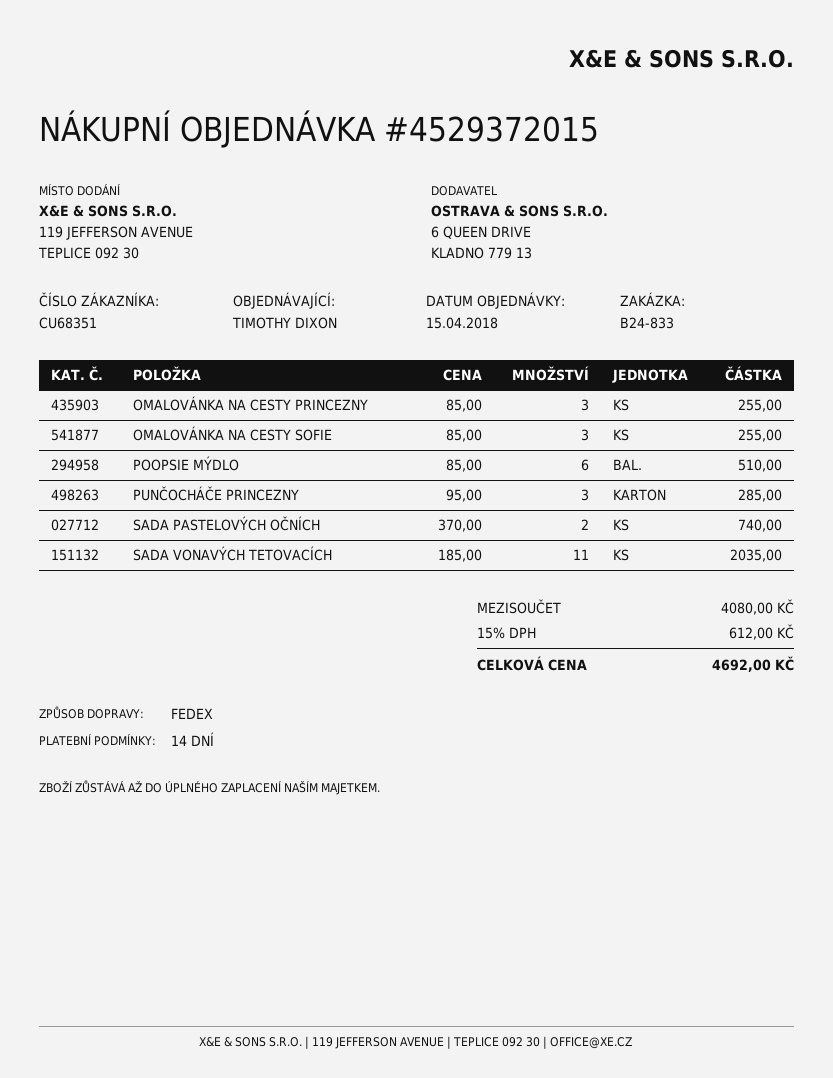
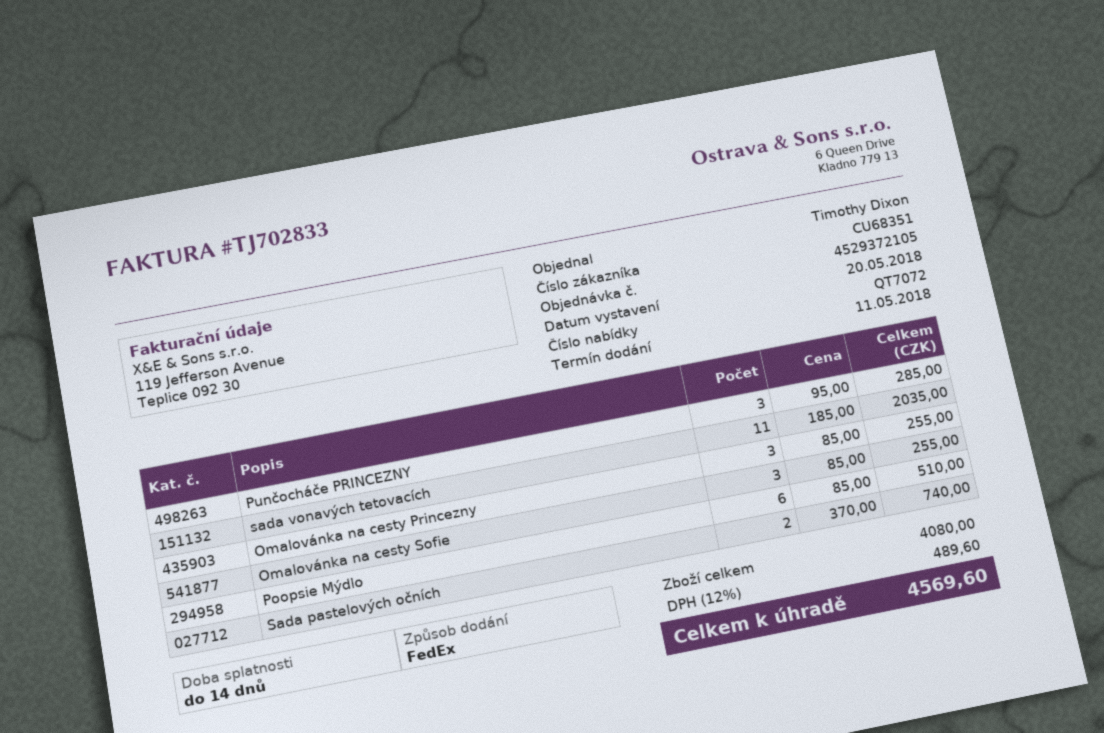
order number: 4529372015 -> 4529372105
tax: 15% = 612.00 -> 12% = 489.60
total: 4692.00 -> 4569.60

